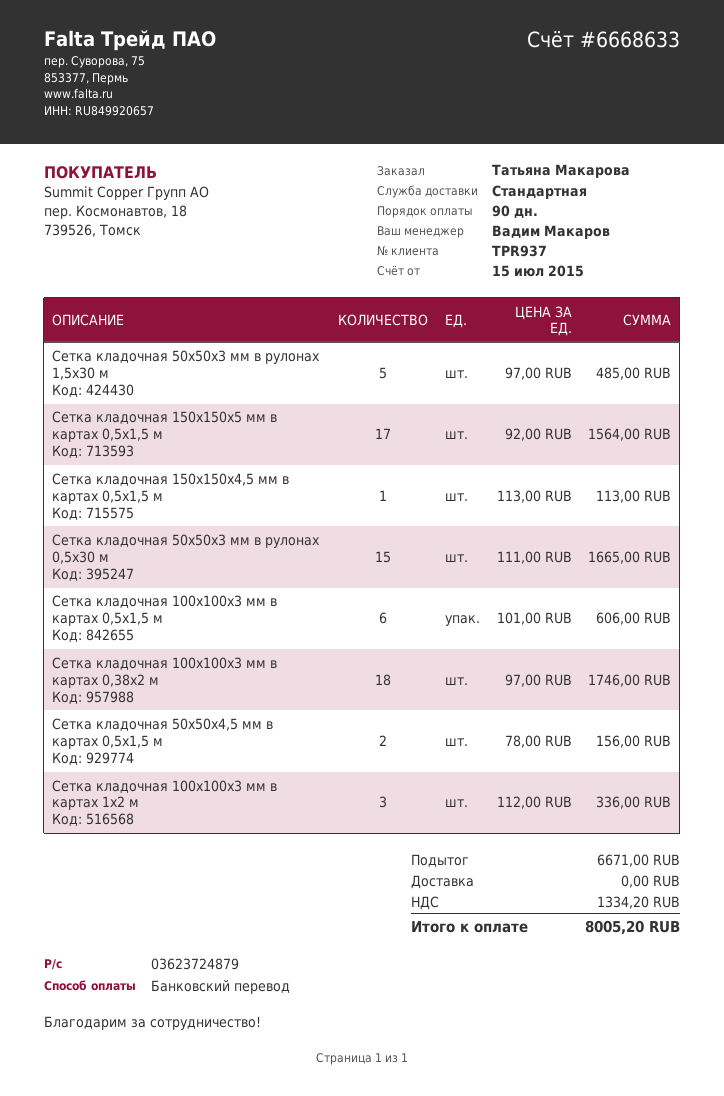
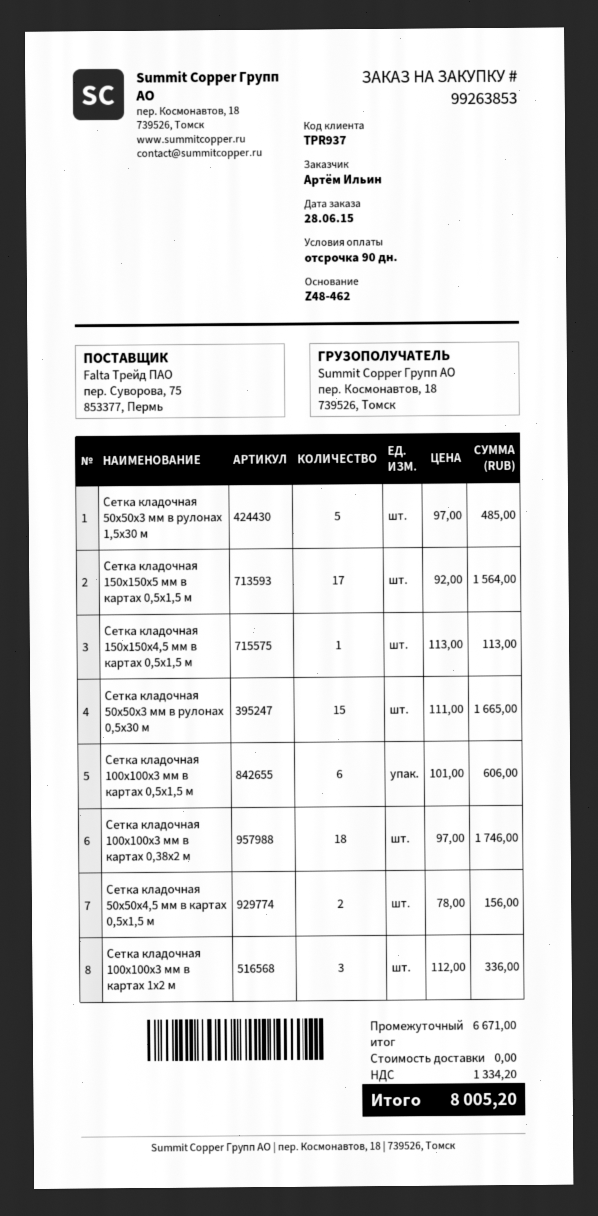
ordered by: Татьяна Макарова -> Артём Ильин

